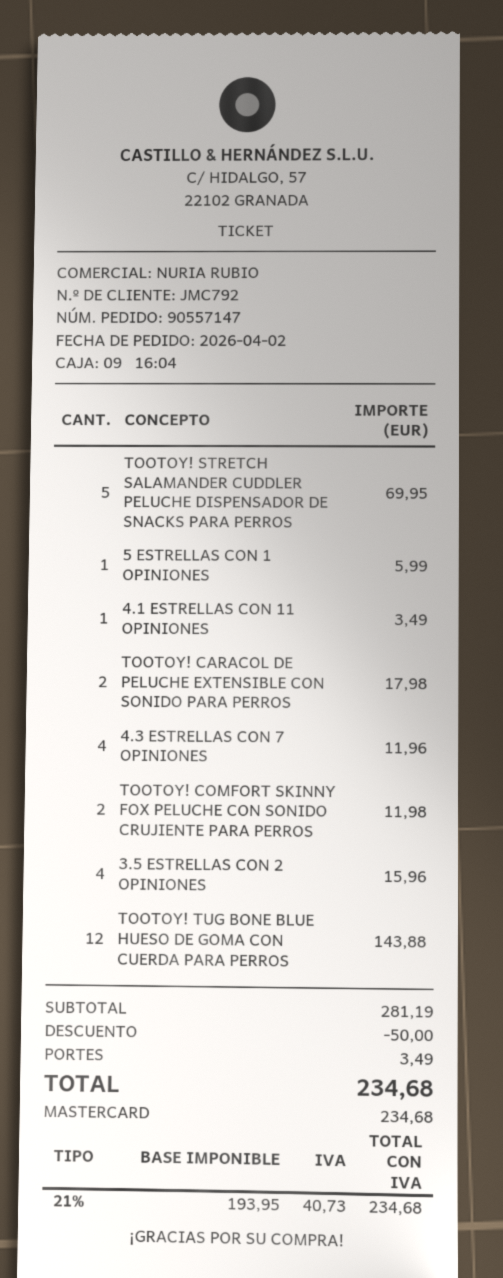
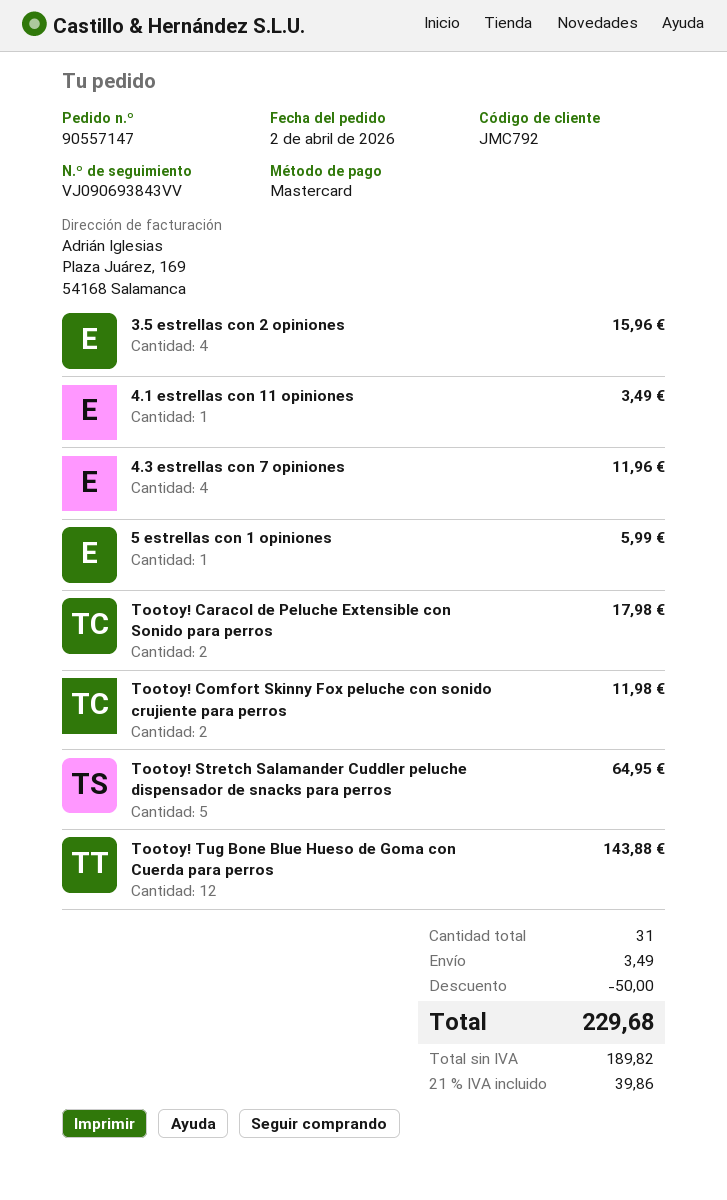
TOOTOY! STRETCH SALAMANDER CUDDLER PELUCHE DISPENSADOR DE SNACKS PARA PERROS: 5 for 69.95 -> 5 for 64.95
net: 193.95 -> 189.82
tax: 21% = 40.73 -> 21% = 39.86
total: 234.68 -> 229.68

